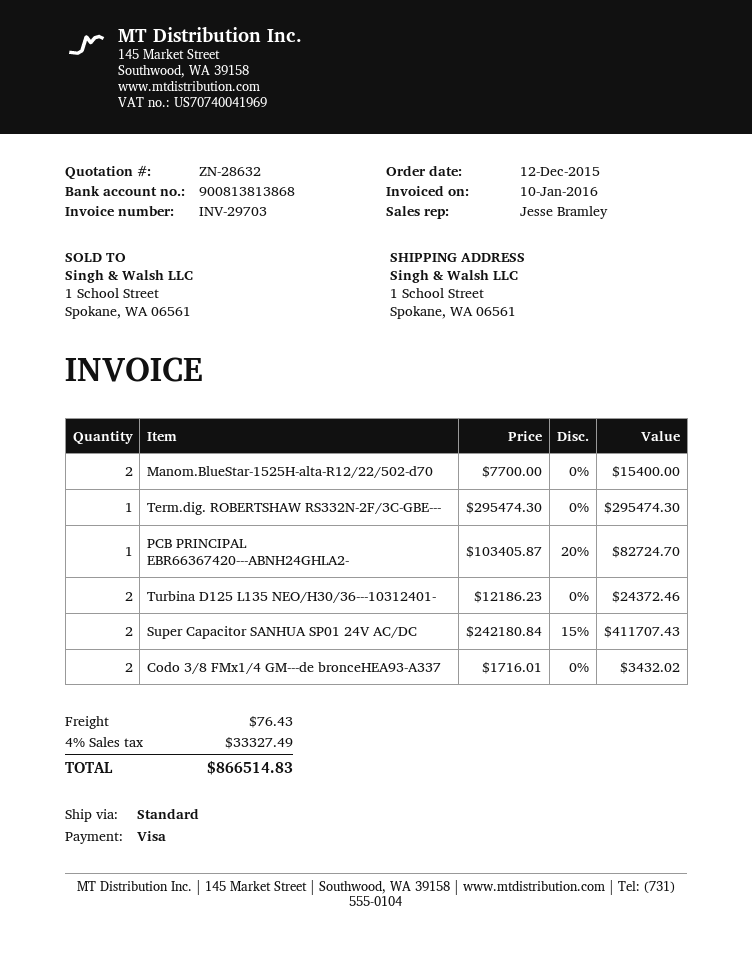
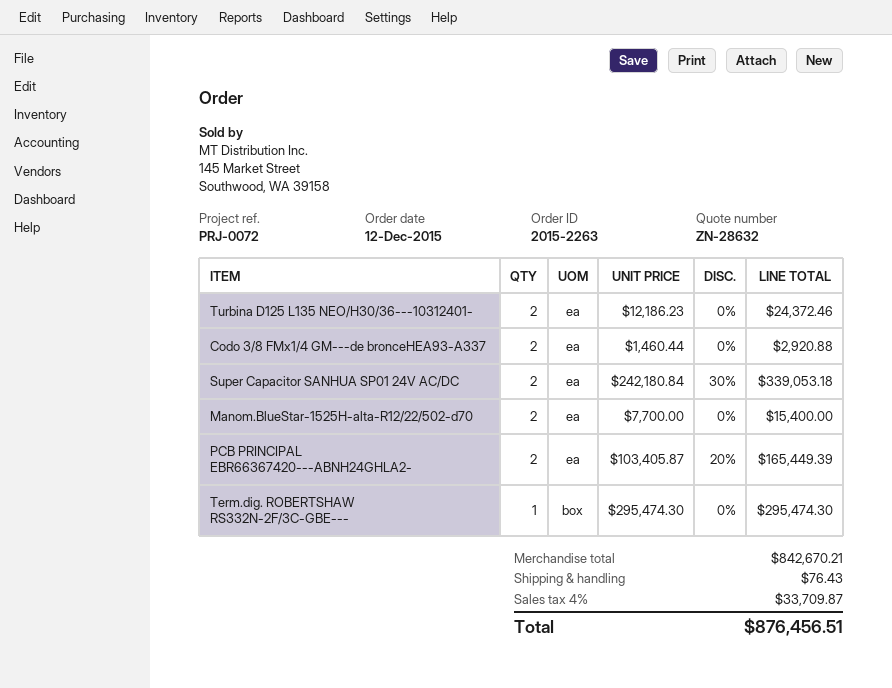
PCB PRINCIPAL EBR66367420---ABNH24GHLA2-: 1 x 103405.87 - 20% = 82724.70 -> 2 x 103405.87 - 20% = 165449.39
Super Capacitor SANHUA SP01 24V AC/DC: 2 x 242180.84 - 15% = 411707.43 -> 2 x 242180.84 - 30% = 339053.18
Codo 3/8 FMx1/4 GM---de bronceHEA93-A337: 2 x 1716.01 = 3432.02 -> 2 x 1460.44 = 2920.88
tax: 4% = 33327.49 -> 4% = 33709.87
total: 866514.83 -> 876456.51

